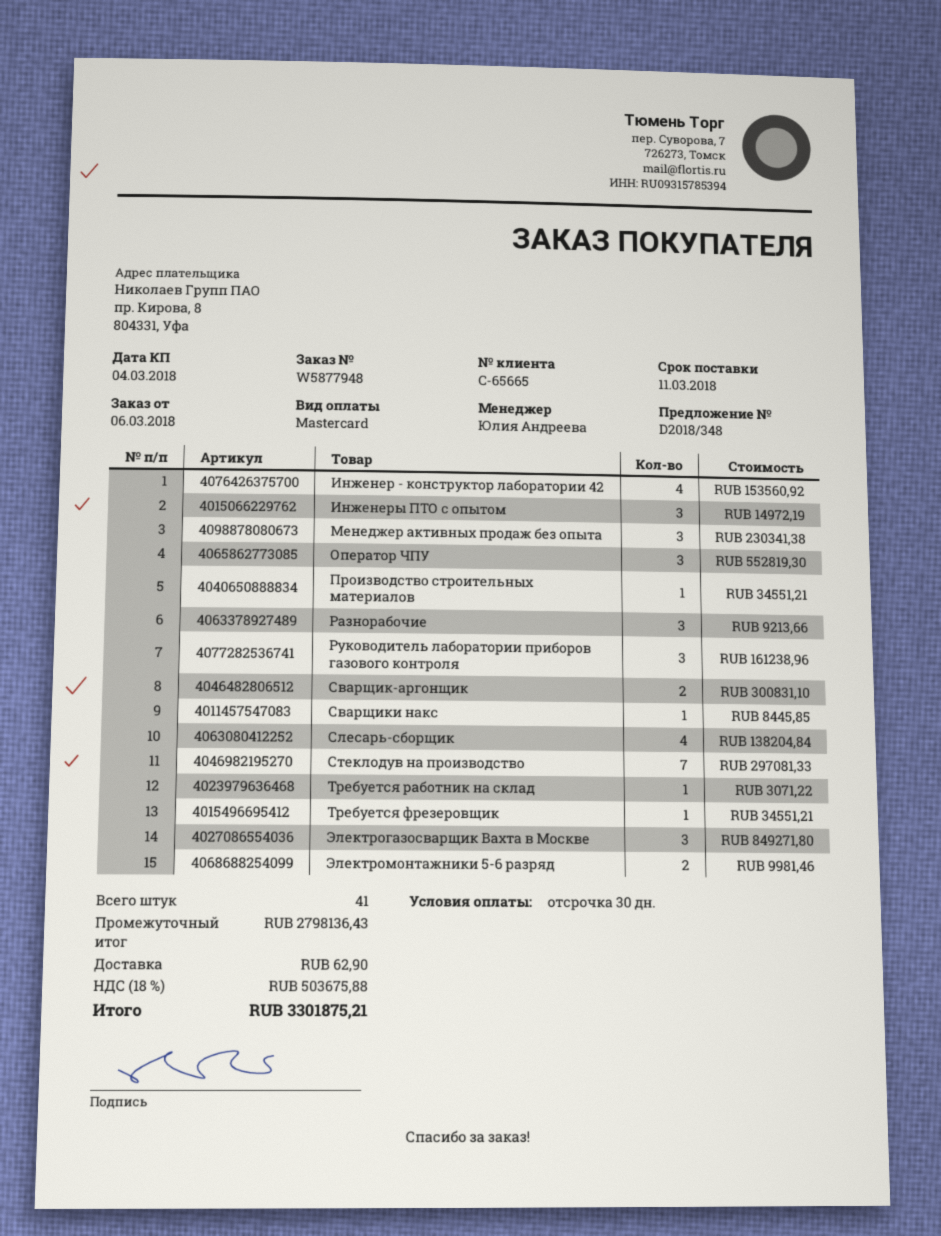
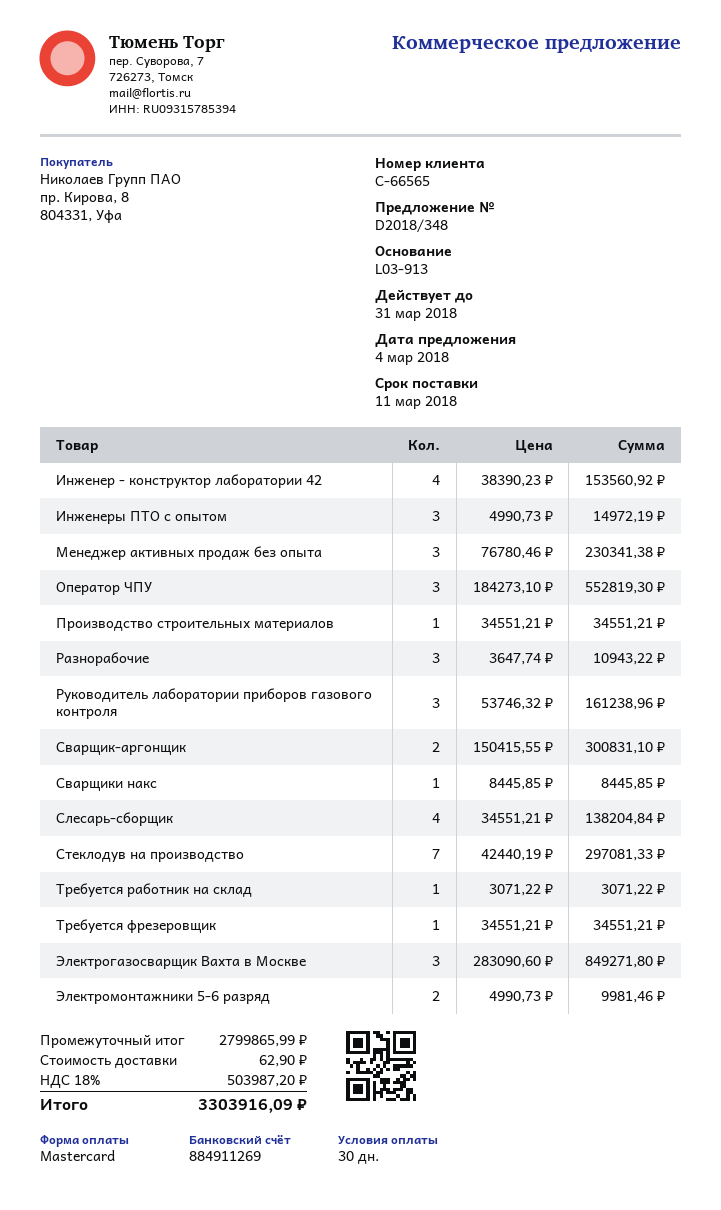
customer number: C-65665 -> C-66565
Разнорабочие: 3 for 9213.66 -> 3 for 10943.22
subtotal: 2798136.43 -> 2799865.99
tax: 18% = 503675.88 -> 18% = 503987.20
total: 3301875.21 -> 3303916.09

